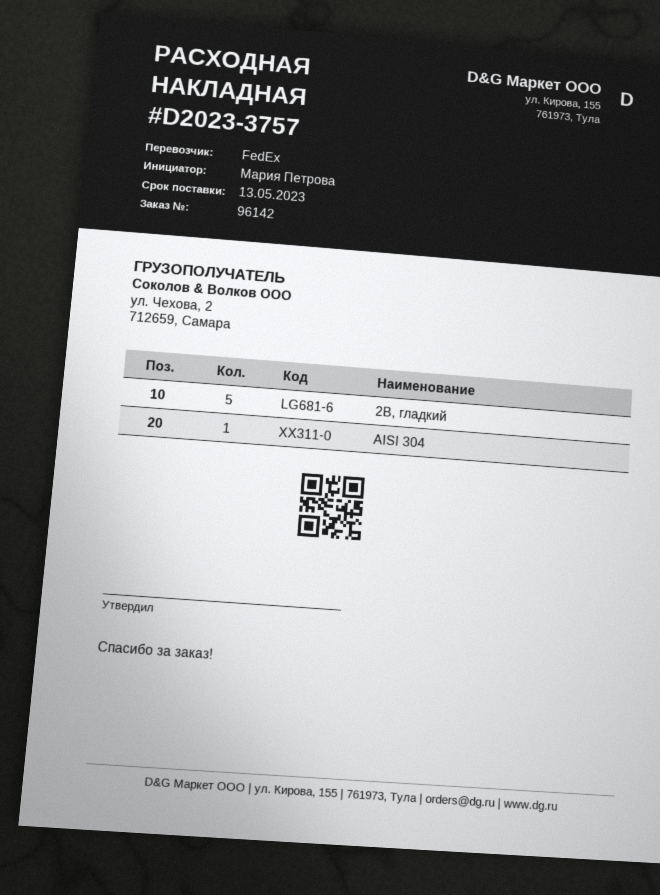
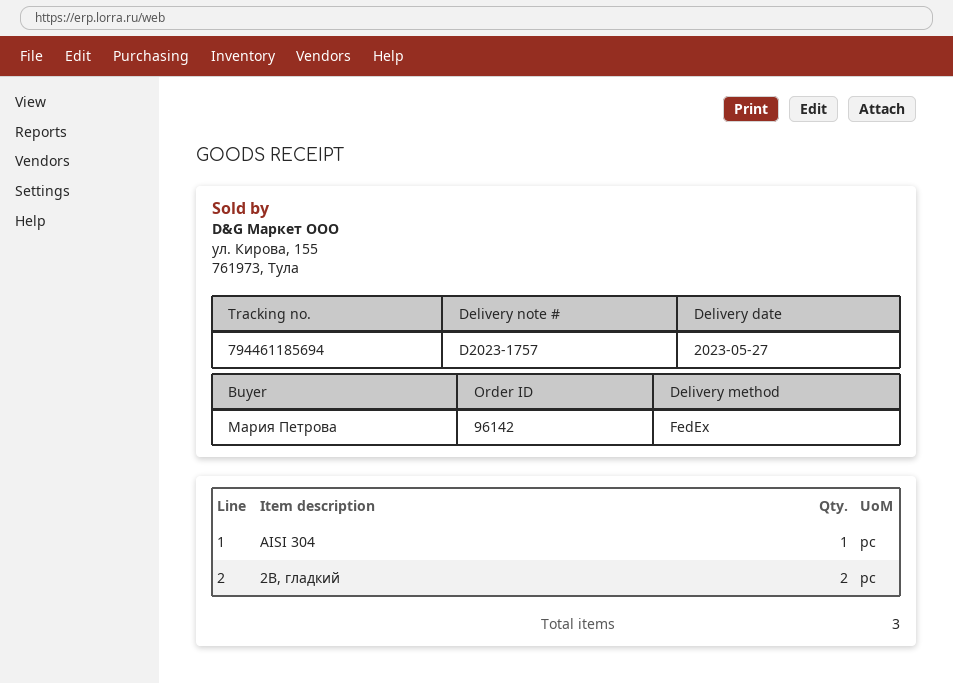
delivery note number: D2023-3757 -> D2023-1757
delivery date: 2023-05-13 -> 2023-05-27
2B, гладкий: 5 -> 2

